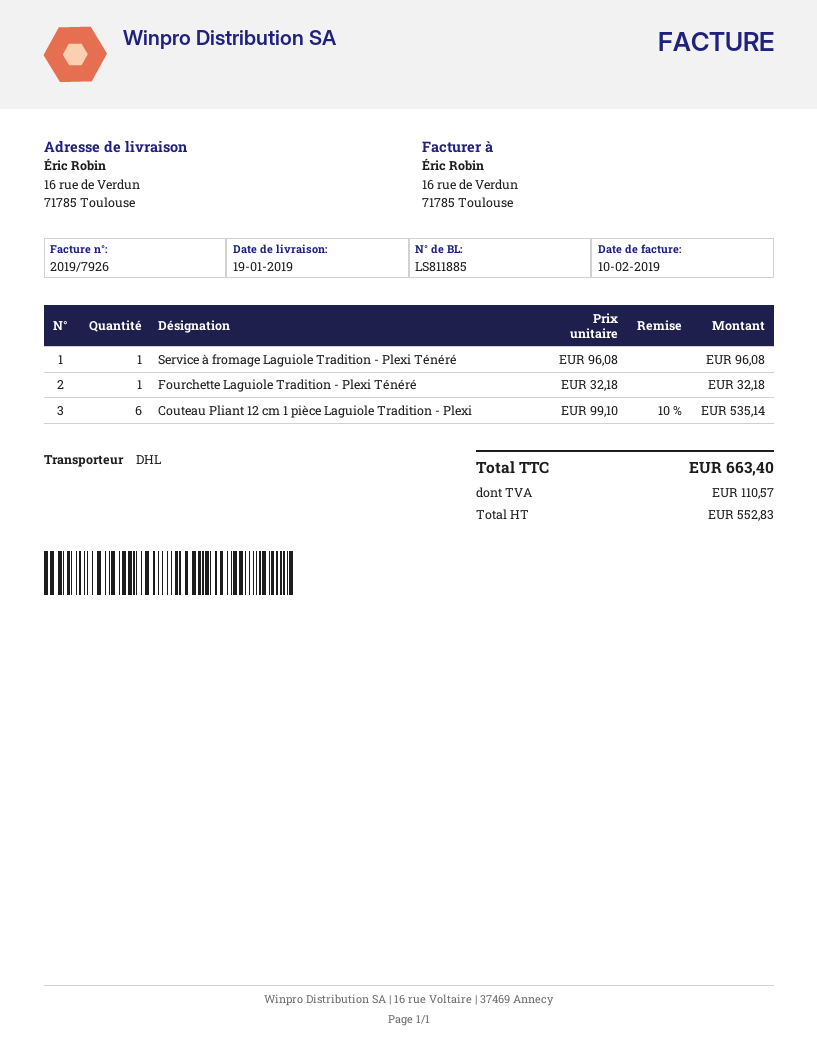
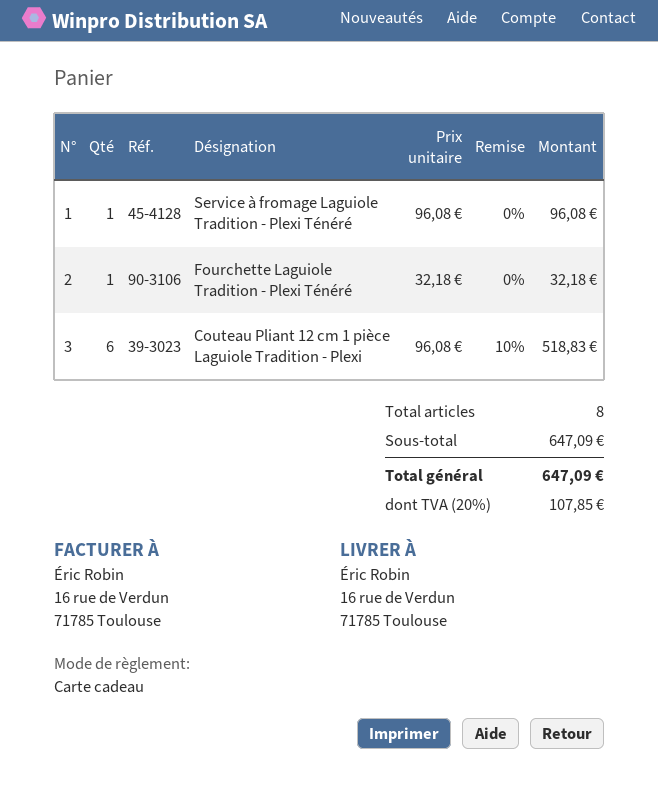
Couteau Pliant 12 cm 1 pièce Laguiole Tradition - Plexi: 6 x 99.10 - 10% = 535.14 -> 6 x 96.08 - 10% = 518.83
tax: 110.57 -> 107.85
total: 663.40 -> 647.09

